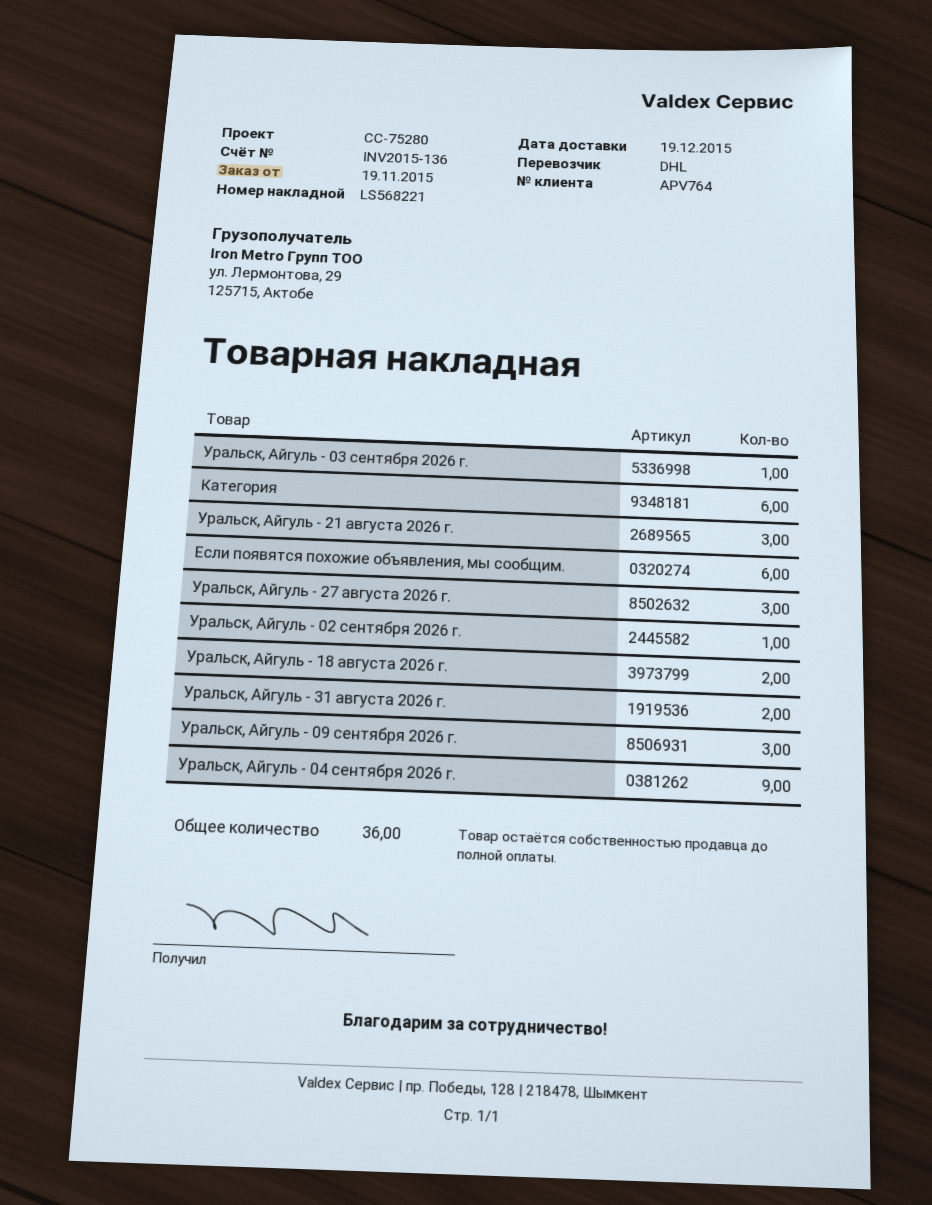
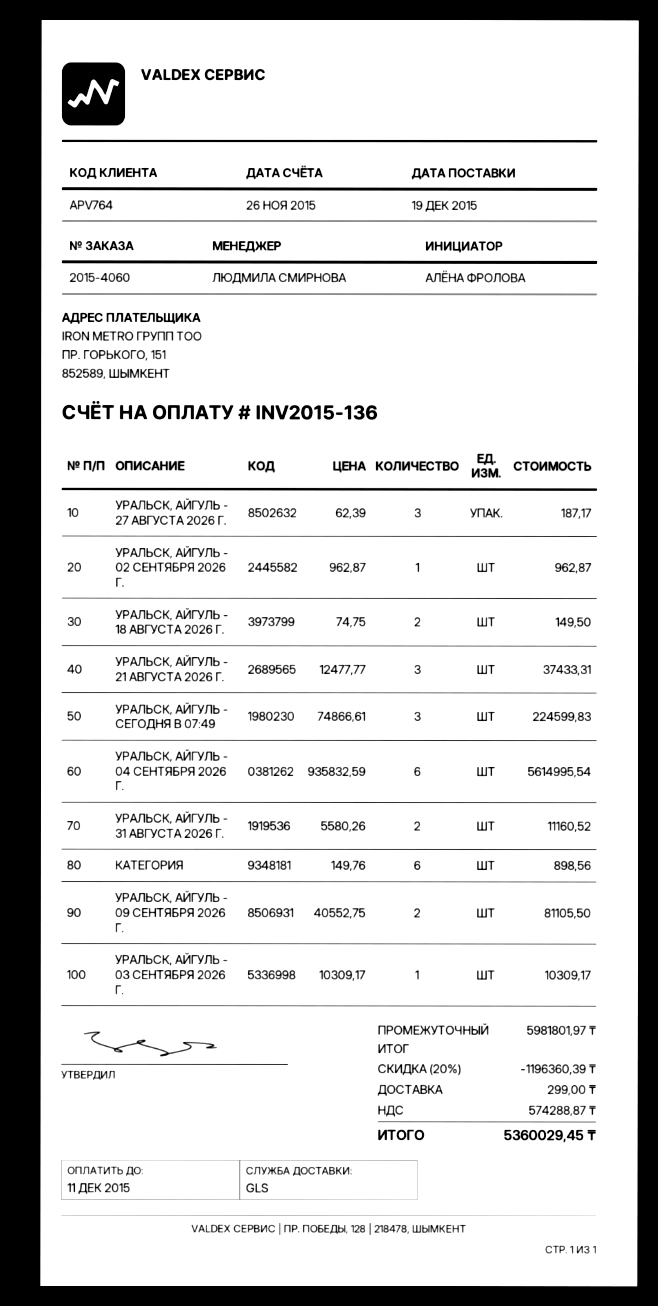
shipping method: DHL -> GLS
Если появятся похожие объявления, мы сообщим.: 6 -> none
Уральск, Айгуль - 09 сентября 2026 г.: 3 -> 2
Уральск, Айгуль - 04 сентября 2026 г.: 9 -> 6
УРАЛЬСК, АЙГУЛЬ - СЕГОДНЯ В 07:49: none -> 3

